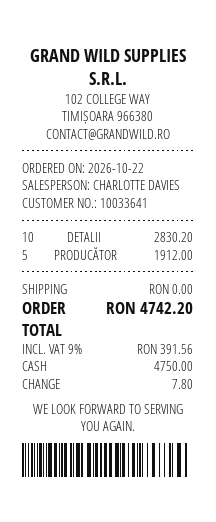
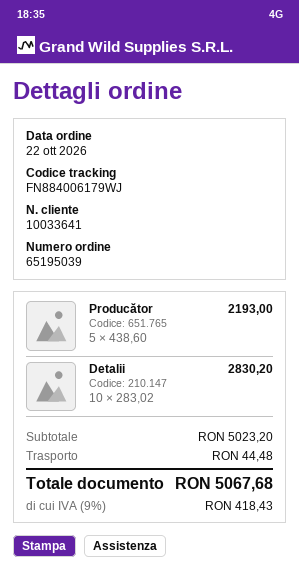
PRODUCĂTOR: 5 for 1912.00 -> 5 for 2193.00
shipping: 0.00 -> 44.48
tax: 9% = 391.56 -> 9% = 418.43
total: 4742.20 -> 5067.68

